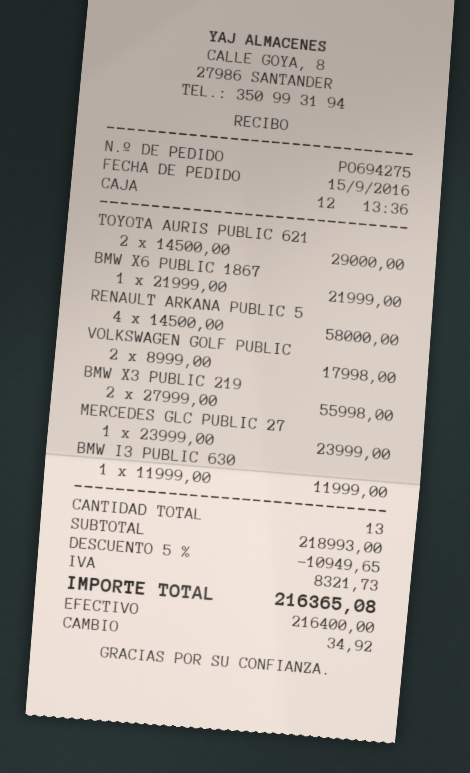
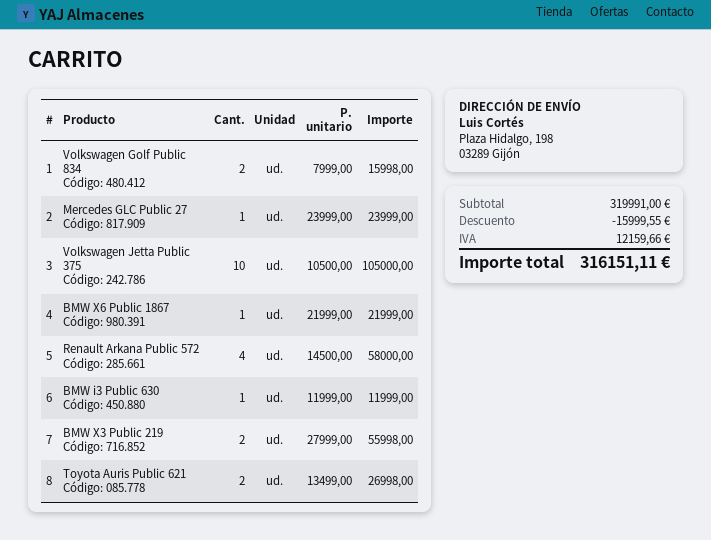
TOYOTA AURIS PUBLIC 621: 2 x 14500.00 = 29000.00 -> 2 x 13499.00 = 26998.00
VOLKSWAGEN GOLF PUBLIC: 2 x 8999.00 = 17998.00 -> 2 x 7999.00 = 15998.00
Volkswagen Jetta Public 375: none -> 10 x 10500.00 = 105000.00
subtotal: 218993.00 -> 319991.00
discount: 10949.65 -> 15999.55
tax: 8321.73 -> 12159.66
total: 216365.08 -> 316151.11

